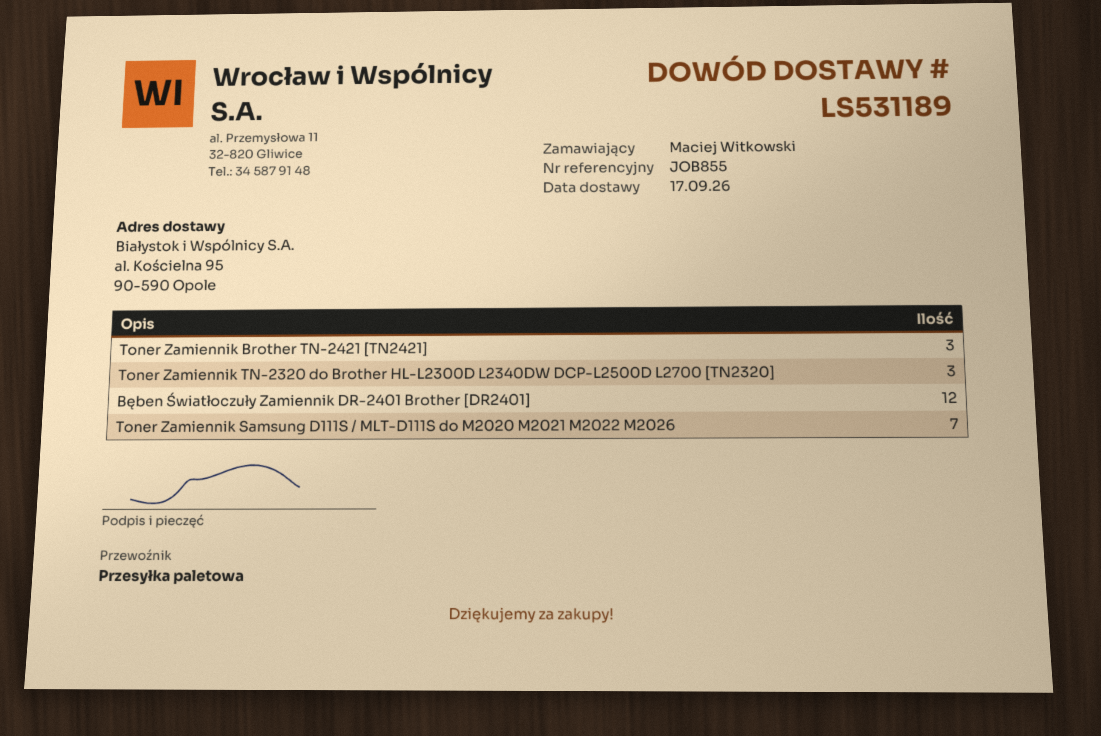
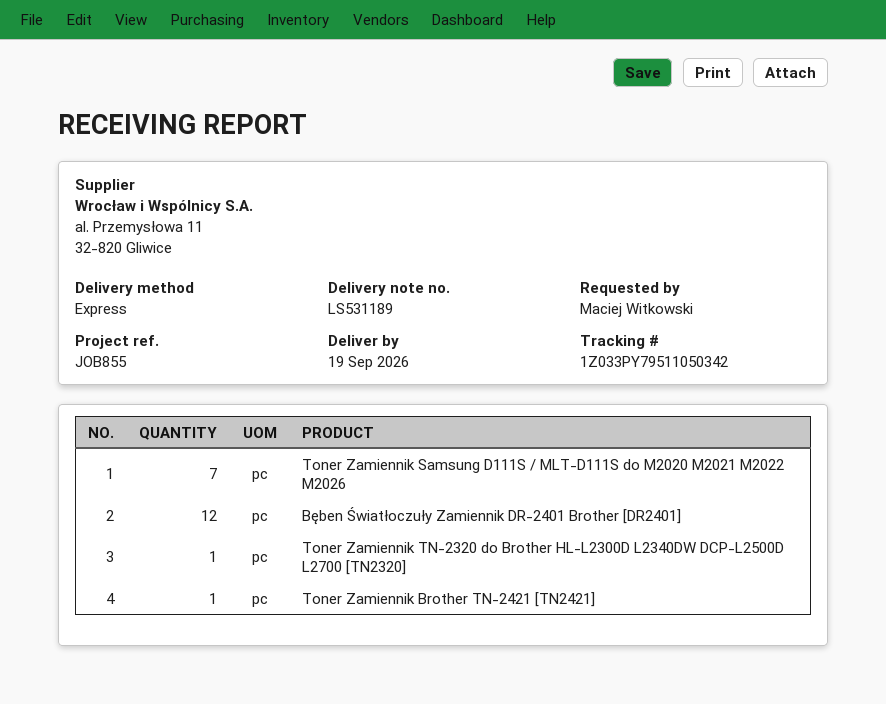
delivery date: 2026-09-17 -> 2026-09-19
shipping method: pallet freight -> express
Toner Zamiennik Brother TN-2421 [TN2421]: 3 -> 1
Toner Zamiennik TN-2320 do Brother HL-L2300D L2340DW DCP-L2500D L2700 [TN2320]: 3 -> 1

